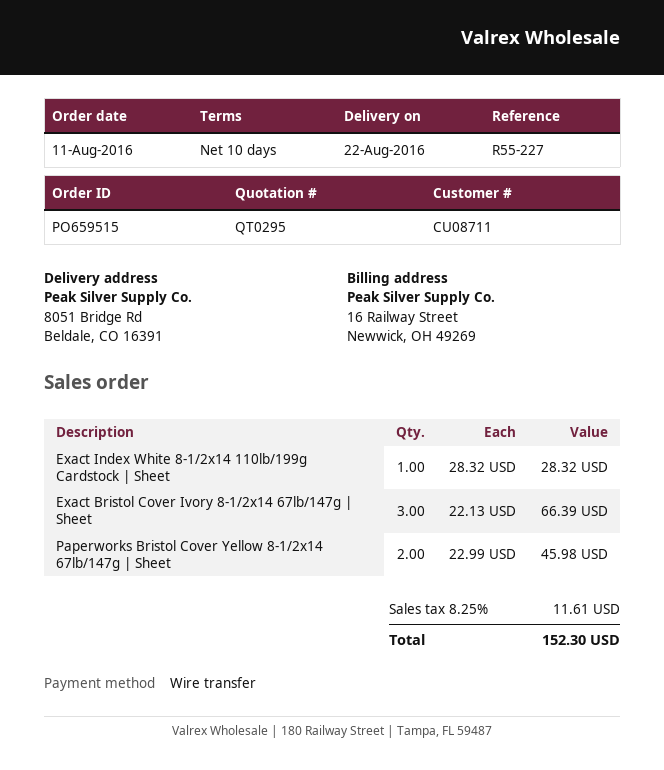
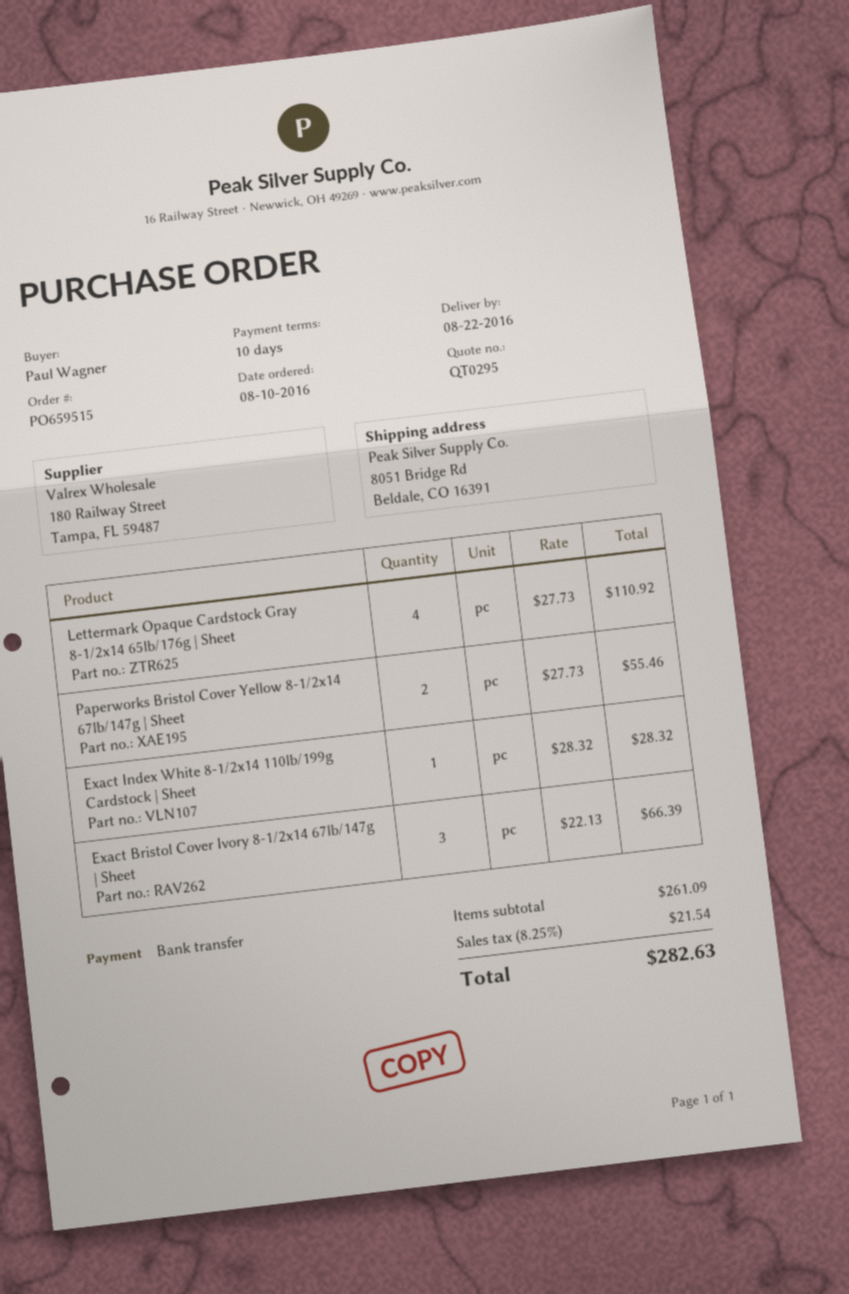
order date: 2016-08-11 -> 2016-08-10
Paperworks Bristol Cover Yellow 8-1/2x14 67lb/147g | Sheet: 2 x 22.99 = 45.98 -> 2 x 27.73 = 55.46
Lettermark Opaque Cardstock Gray 8-1/2x14 65lb/176g | Sheet: none -> 4 x 27.73 = 110.92
tax: 8.25% = 11.61 -> 8.25% = 21.54
total: 152.30 -> 282.63

